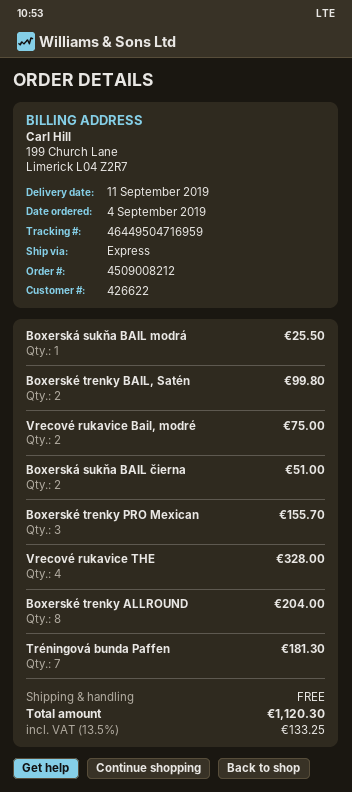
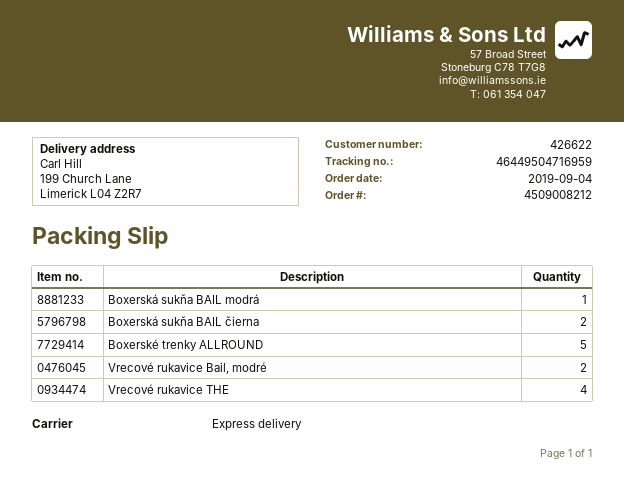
Boxerské trenky BAIL, Satén: 2 -> none
Boxerské trenky PRO Mexican: 3 -> none
Boxerské trenky ALLROUND: 8 -> 5
Tréningová bunda Paffen: 7 -> none

